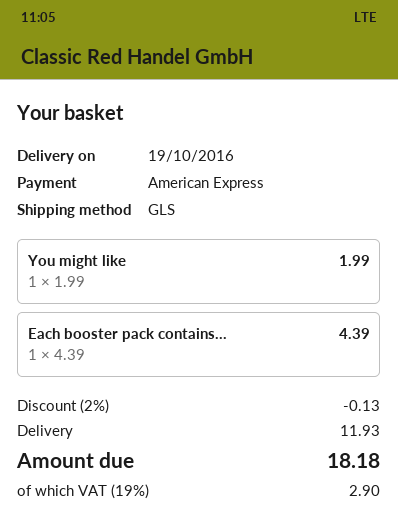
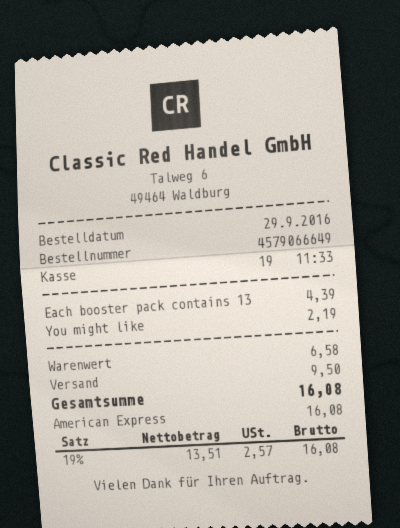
You might like: 1 for 1.99 -> 1 for 2.19
discount: 2% = 0.13 -> none
shipping: 11.93 -> 9.50
tax: 19% = 2.90 -> 19% = 2.57
total: 18.18 -> 16.08

